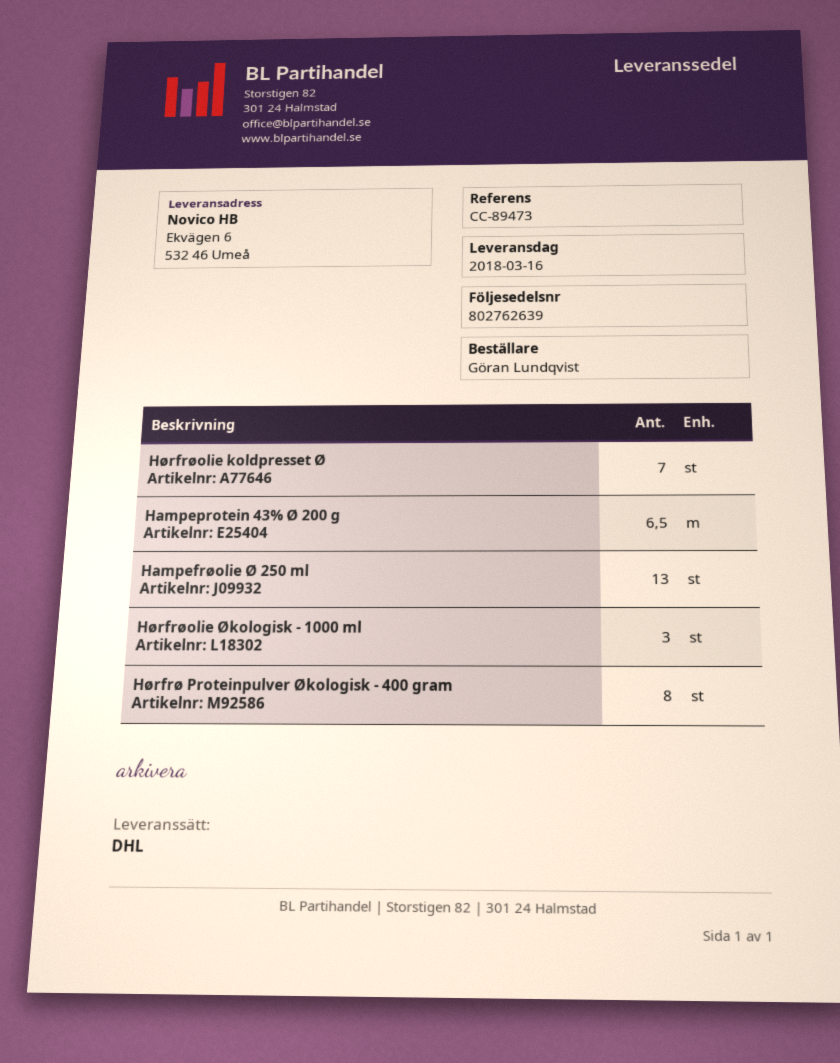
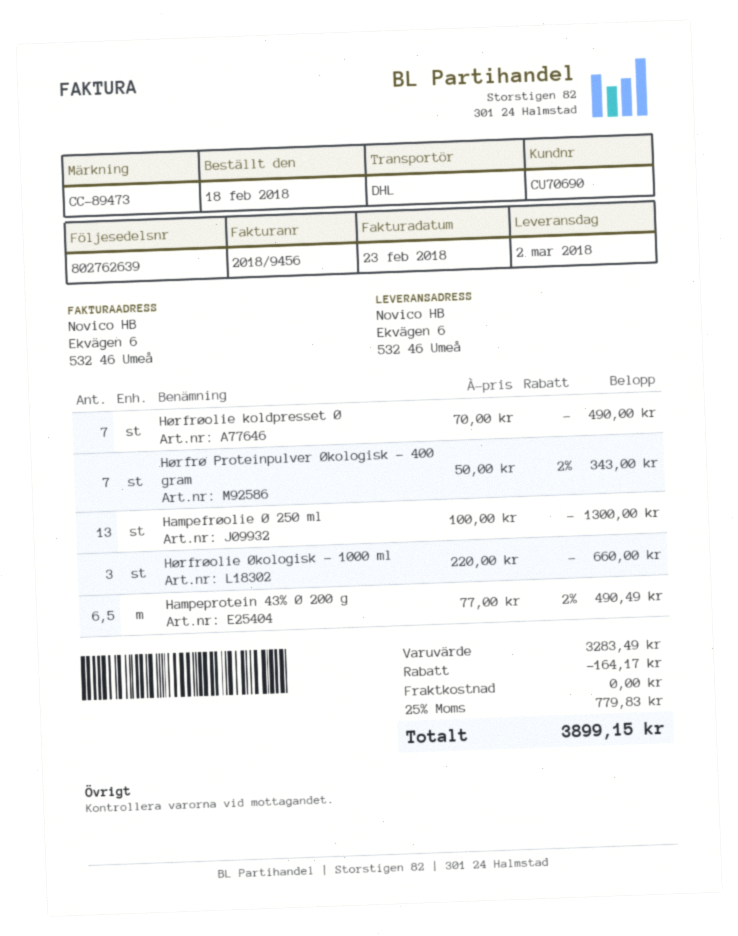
delivery date: 2018-03-16 -> 2018-03-02
Hørfrø Proteinpulver Økologisk - 400 gram: 8 -> 7

